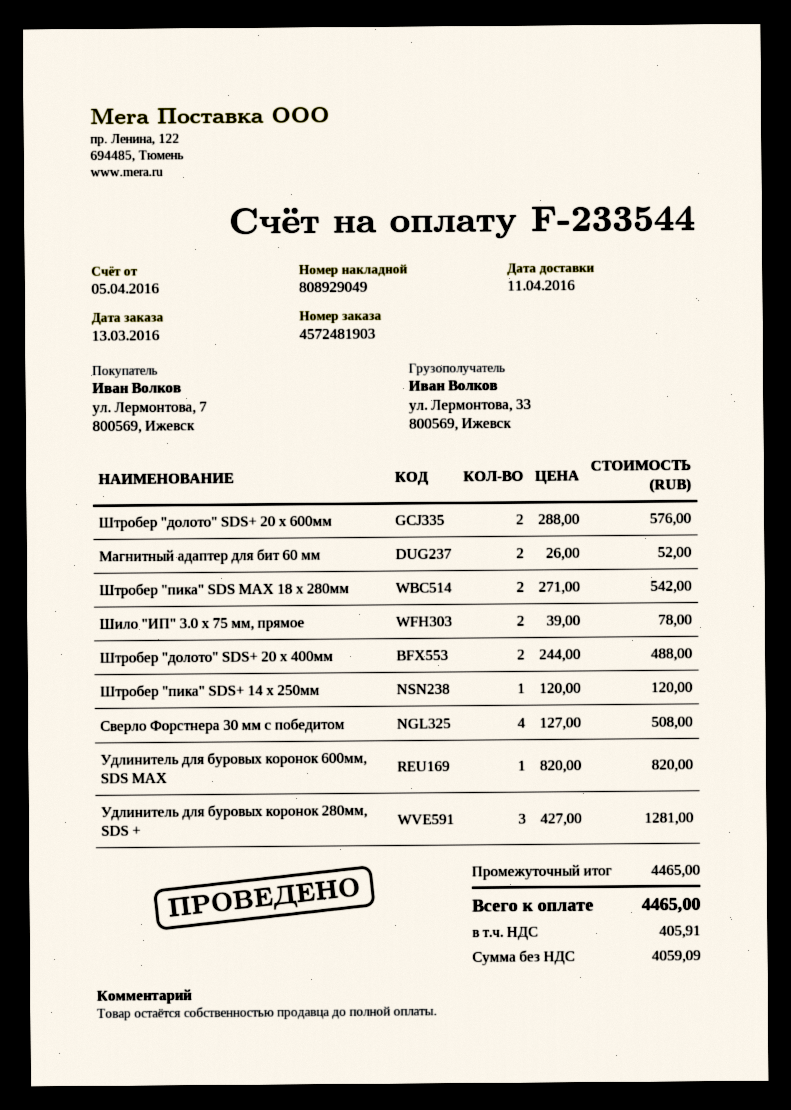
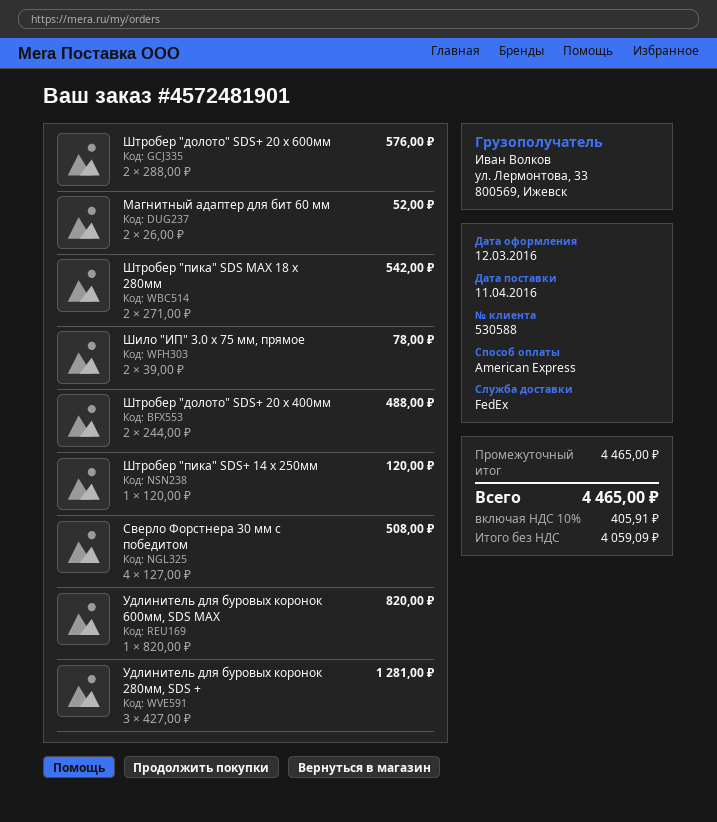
order number: 4572481903 -> 4572481901
order date: 2016-03-13 -> 2016-03-12

